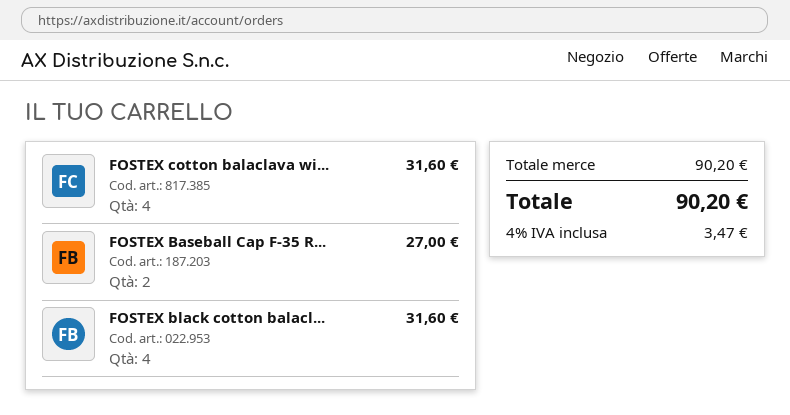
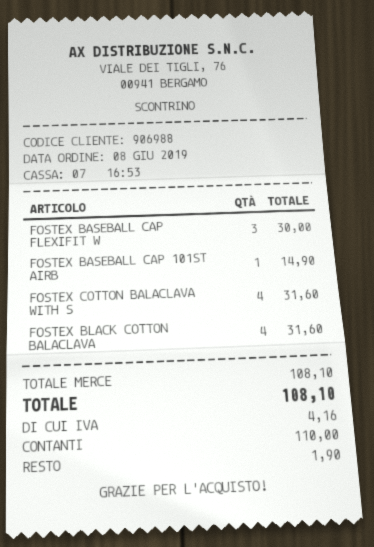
FOSTEX Baseball Cap F-35 R...: 2 for 27.00 -> none
FOSTEX BASEBALL CAP FLEXIFIT W: none -> 3 for 30.00
FOSTEX BASEBALL CAP 101ST AIRB: none -> 1 for 14.90
subtotal: 90.20 -> 108.10
tax: 3.47 -> 4.16
total: 90.20 -> 108.10

